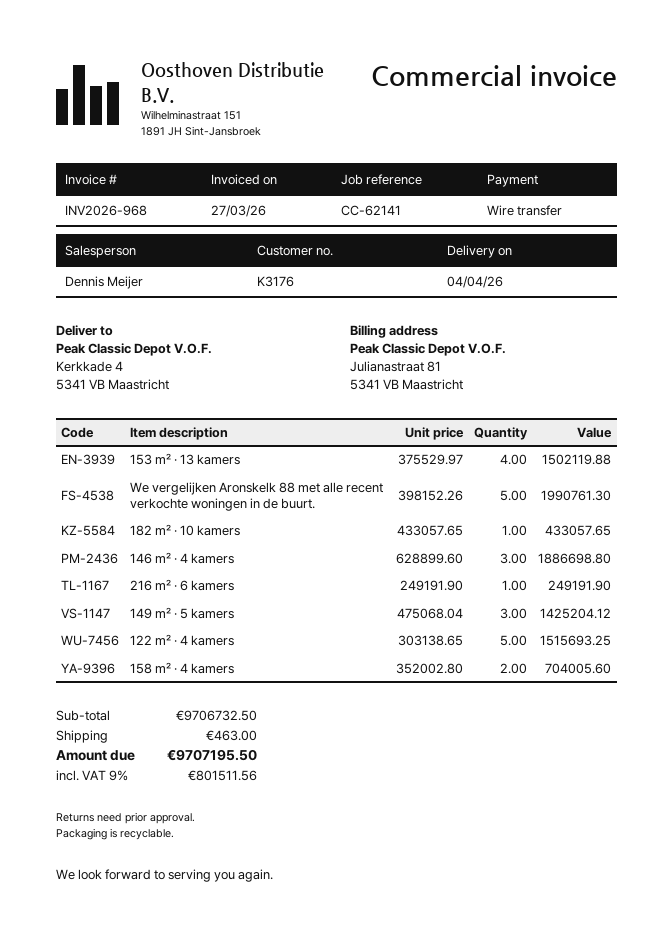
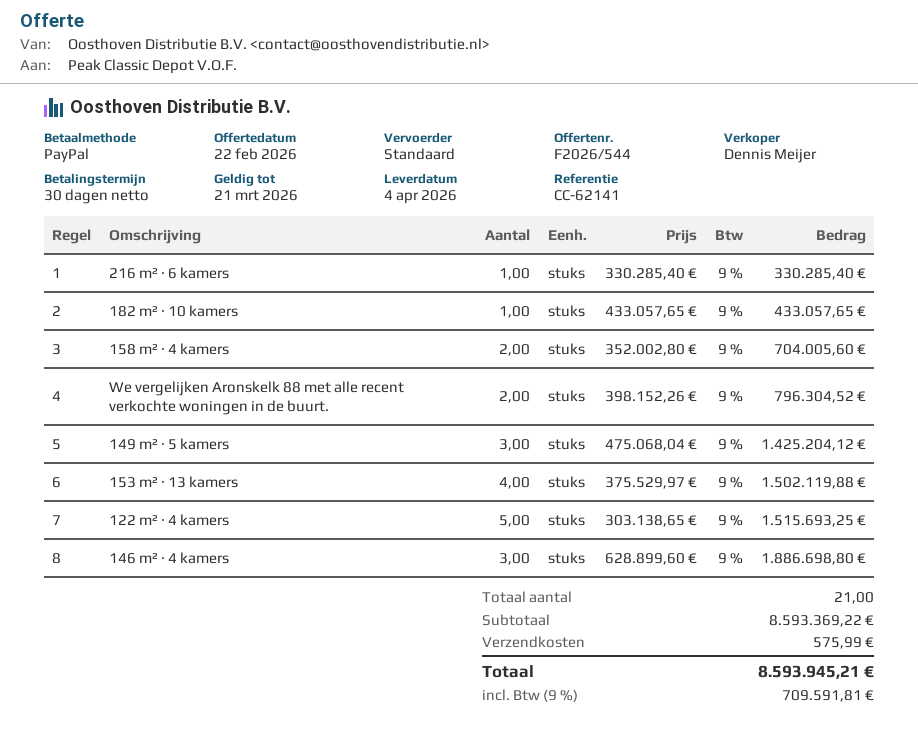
payment method: bank transfer -> PayPal
We vergelijken Aronskelk 88 met alle recent verkochte woningen in de buurt.: 5 x 398152.26 = 1990761.30 -> 2 x 398152.26 = 796304.52
216 m² · 6 kamers: 1 x 249191.90 = 249191.90 -> 1 x 330285.40 = 330285.40
subtotal: 9706732.50 -> 8593369.22
shipping: 463.00 -> 575.99
tax: 9% = 801511.56 -> 9% = 709591.81
total: 9707195.50 -> 8593945.21

